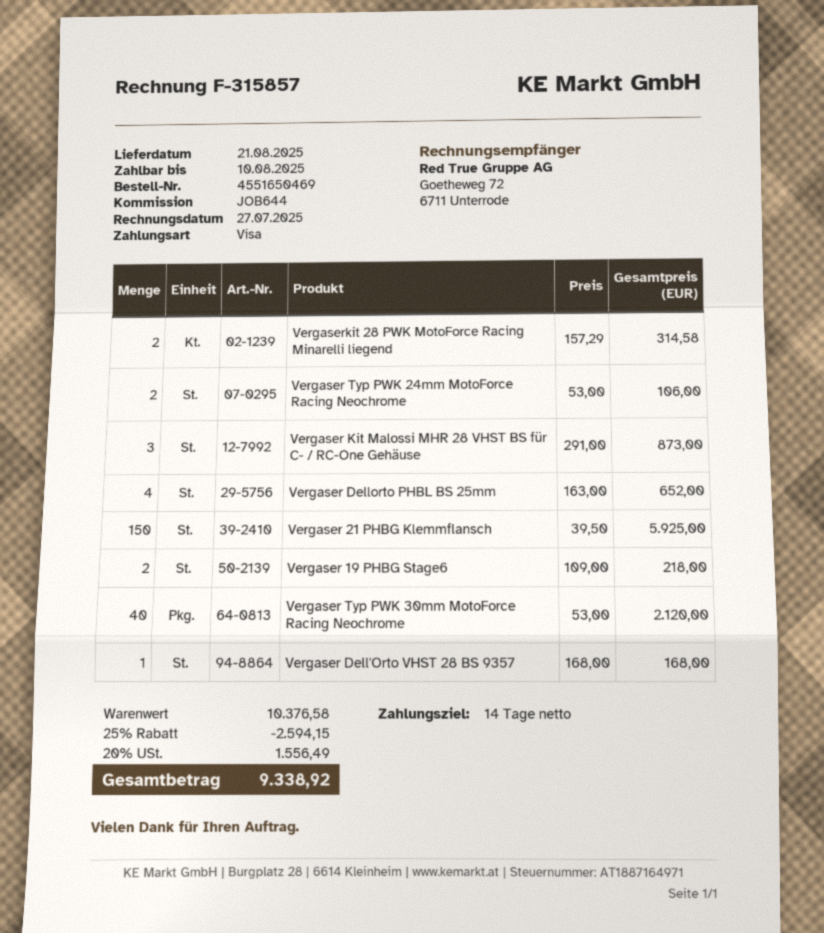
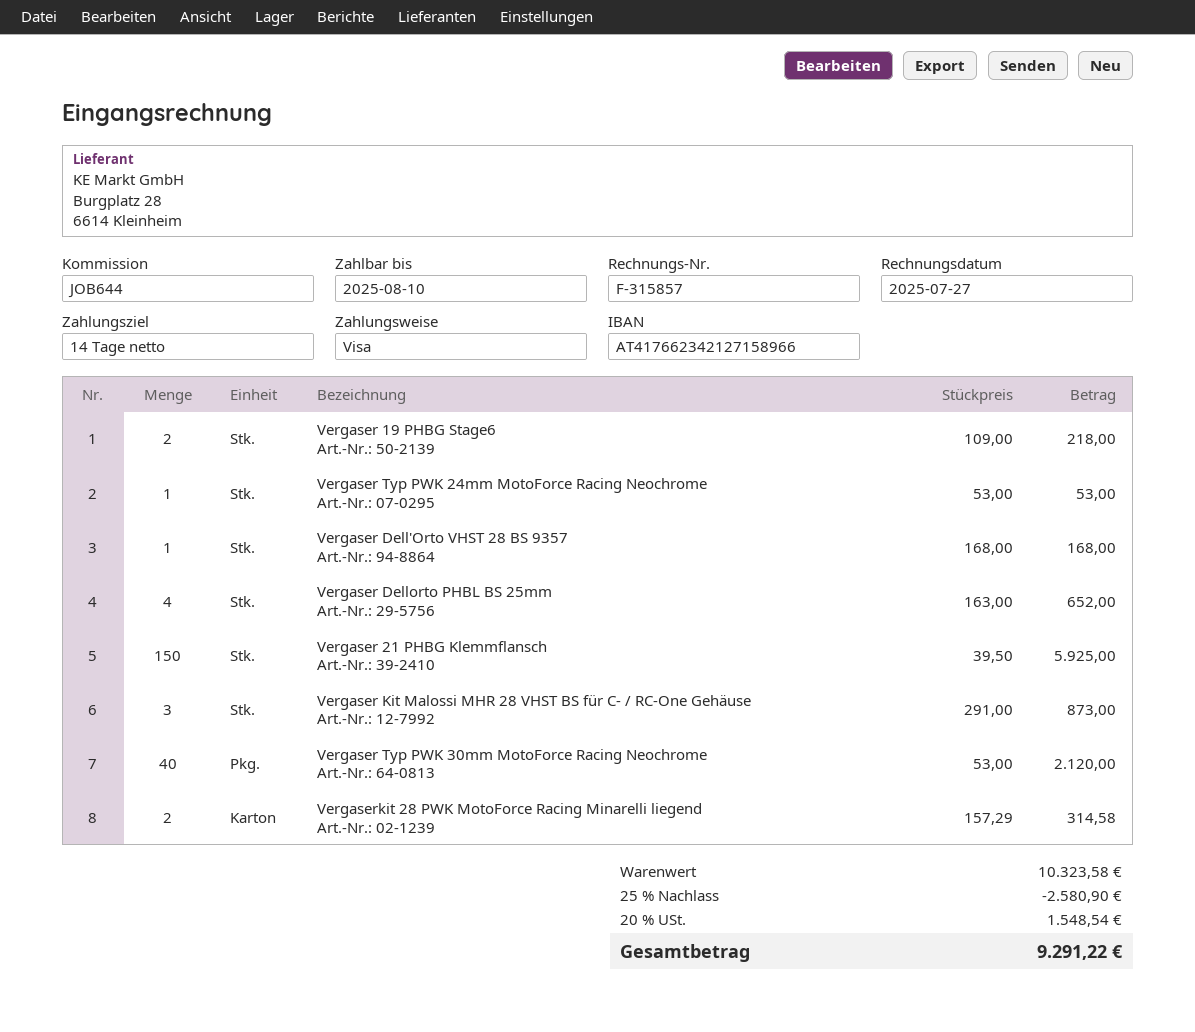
Vergaser Typ PWK 24mm MotoForce Racing Neochrome: 2 x 53.00 = 106.00 -> 1 x 53.00 = 53.00
subtotal: 10376.58 -> 10323.58
discount: 25% = 2594.15 -> 25% = 2580.90
tax: 20% = 1556.49 -> 20% = 1548.54
total: 9338.92 -> 9291.22

